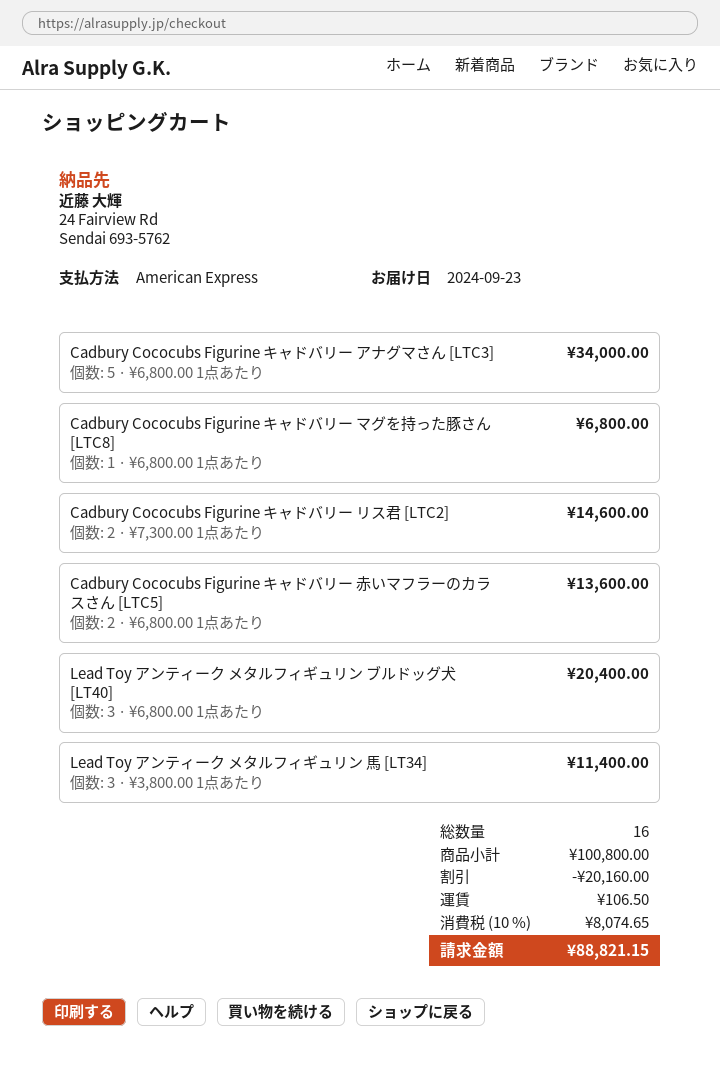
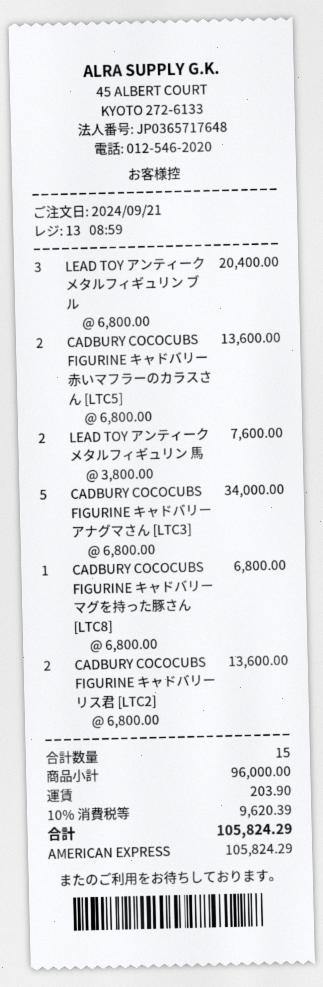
Cadbury Cococubs Figurine キャドバリー リス君 [LTC2]: 2 x 7300.00 = 14600.00 -> 2 x 6800.00 = 13600.00
Lead Toy アンティーク メタルフィギュリン 馬 [LT34]: 3 x 3800.00 = 11400.00 -> 2 x 3800.00 = 7600.00
total quantity: 16 -> 15
subtotal: 100800.00 -> 96000.00
discount: 20160.00 -> none
shipping: 106.50 -> 203.90
tax: 10% = 8074.65 -> 10% = 9620.39
total: 88821.15 -> 105824.29

